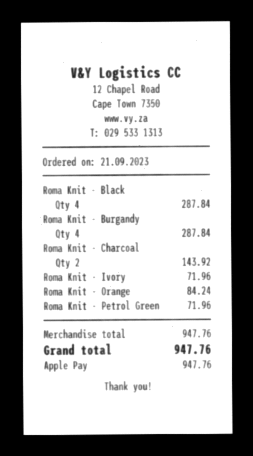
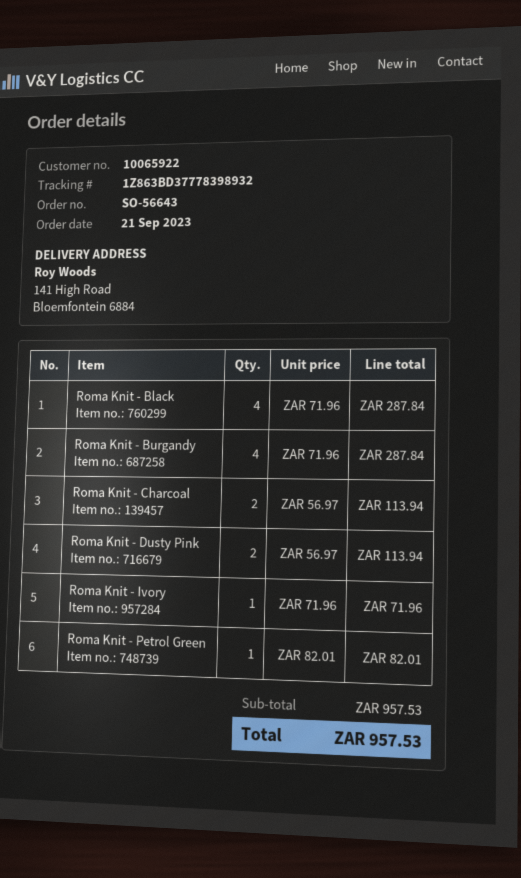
Roma Knit - Charcoal: 2 for 143.92 -> 2 for 113.94
Roma Knit - Orange: 1 for 84.24 -> none
Roma Knit - Petrol Green: 1 for 71.96 -> 1 for 82.01
Roma Knit - Dusty Pink: none -> 2 for 113.94
subtotal: 947.76 -> 957.53
total: 947.76 -> 957.53

